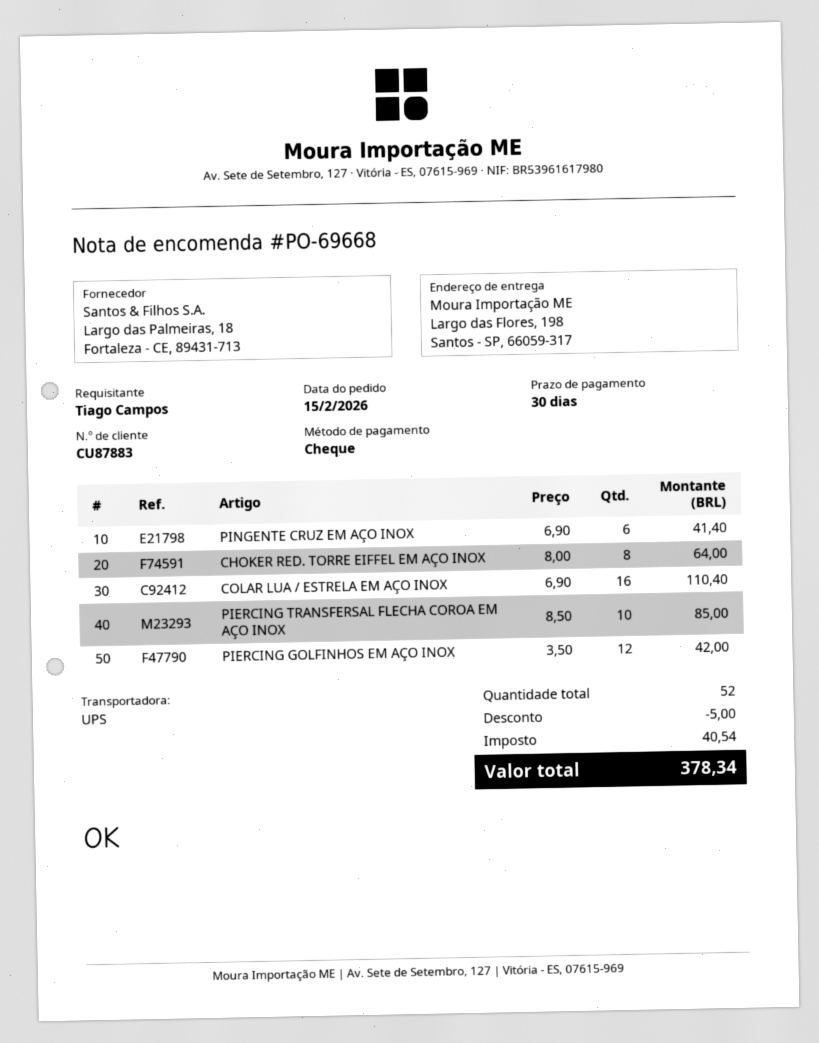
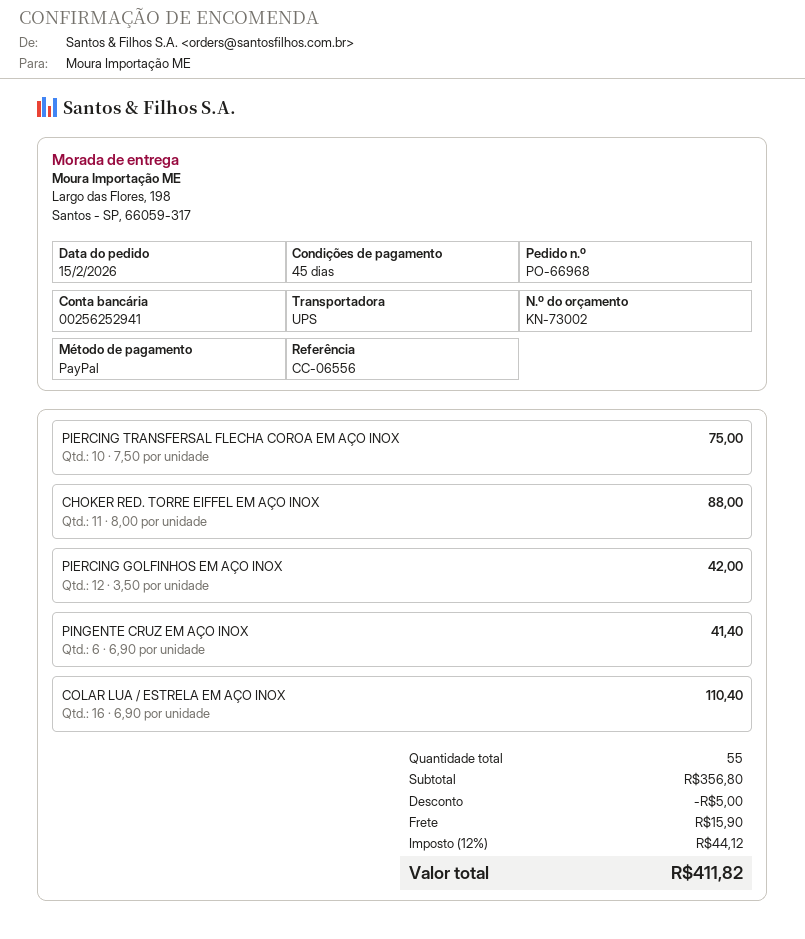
order number: PO-69668 -> PO-66968
payment terms: 30 days -> 45 days
payment method: cheque -> PayPal
CHOKER RED. TORRE EIFFEL EM AÇO INOX: 8 x 8.00 = 64.00 -> 11 x 8.00 = 88.00
PIERCING TRANSFERSAL FLECHA COROA EM AÇO INOX: 10 x 8.50 = 85.00 -> 10 x 7.50 = 75.00
total quantity: 52 -> 55
shipping: none -> 15.90
tax: 40.54 -> 44.12
total: 378.34 -> 411.82

